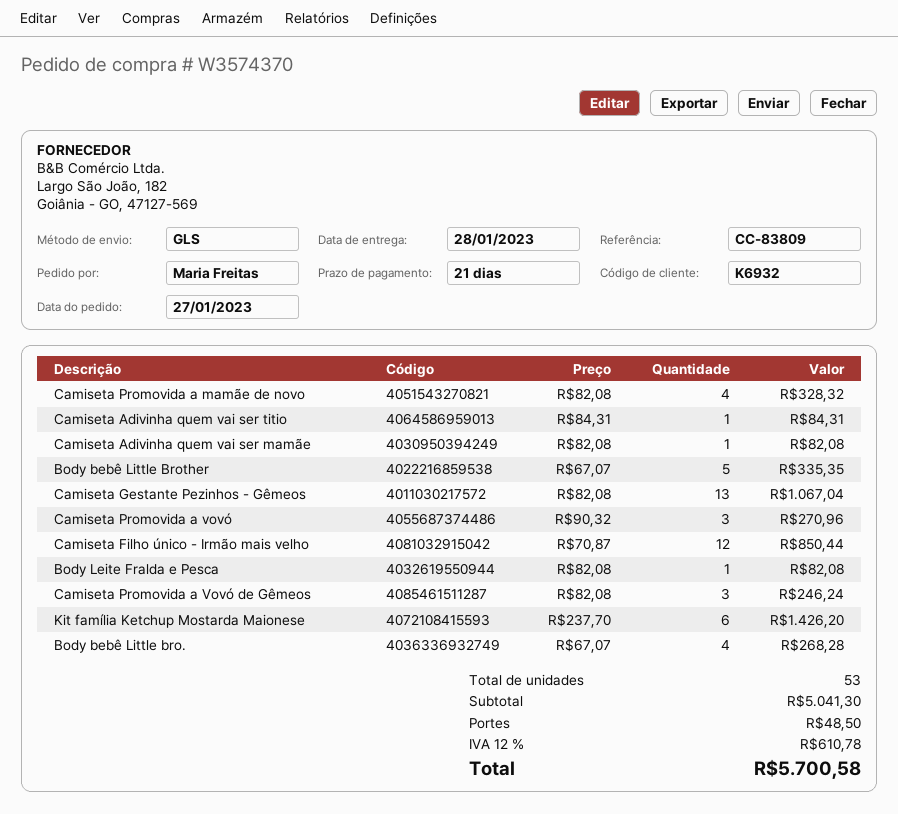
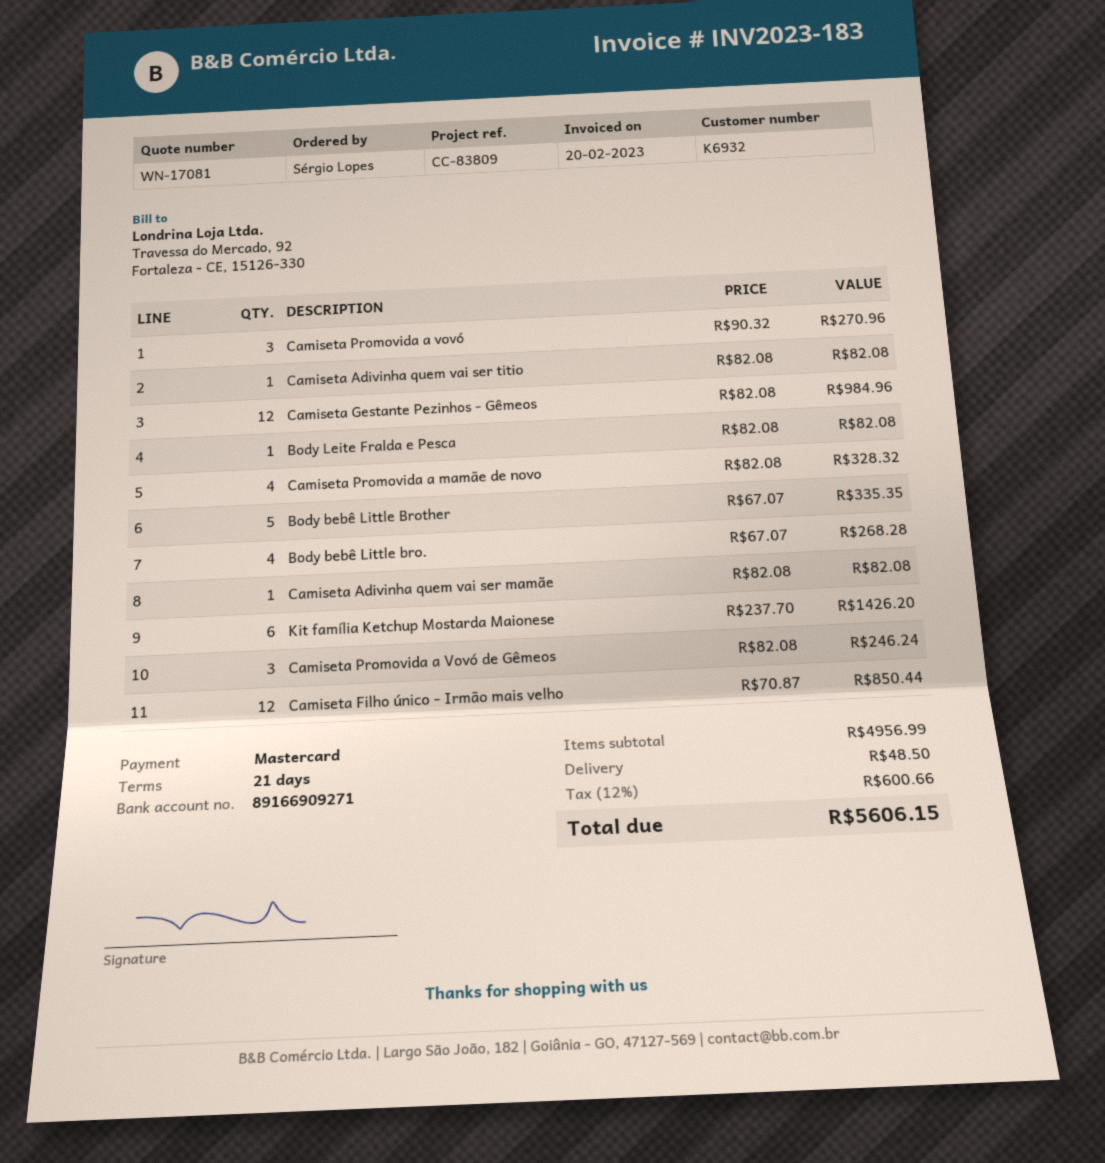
ordered by: Maria Freitas -> Sérgio Lopes
Camiseta Adivinha quem vai ser titio: 1 x 84.31 = 84.31 -> 1 x 82.08 = 82.08
Camiseta Gestante Pezinhos - Gêmeos: 13 x 82.08 = 1067.04 -> 12 x 82.08 = 984.96
subtotal: 5041.30 -> 4956.99
tax: 12% = 610.78 -> 12% = 600.66
total: 5700.58 -> 5606.15

